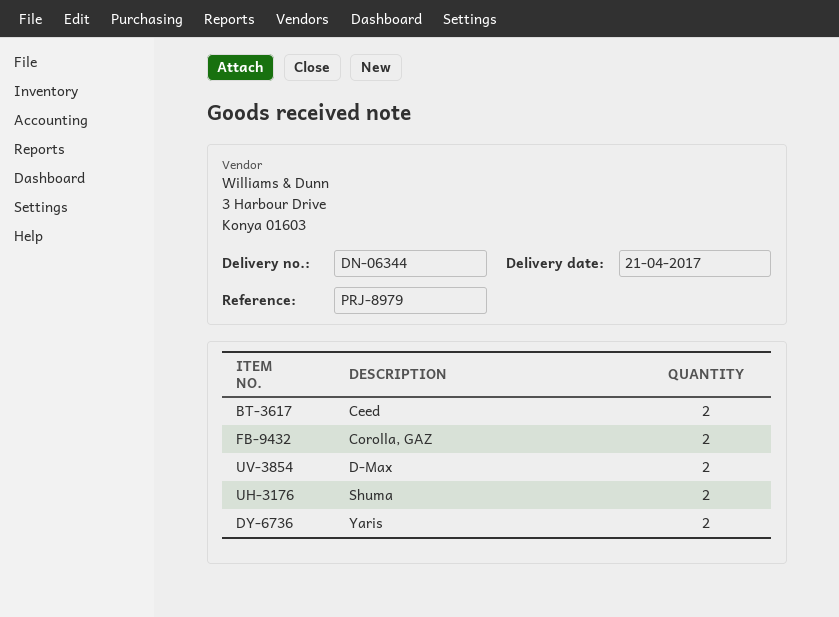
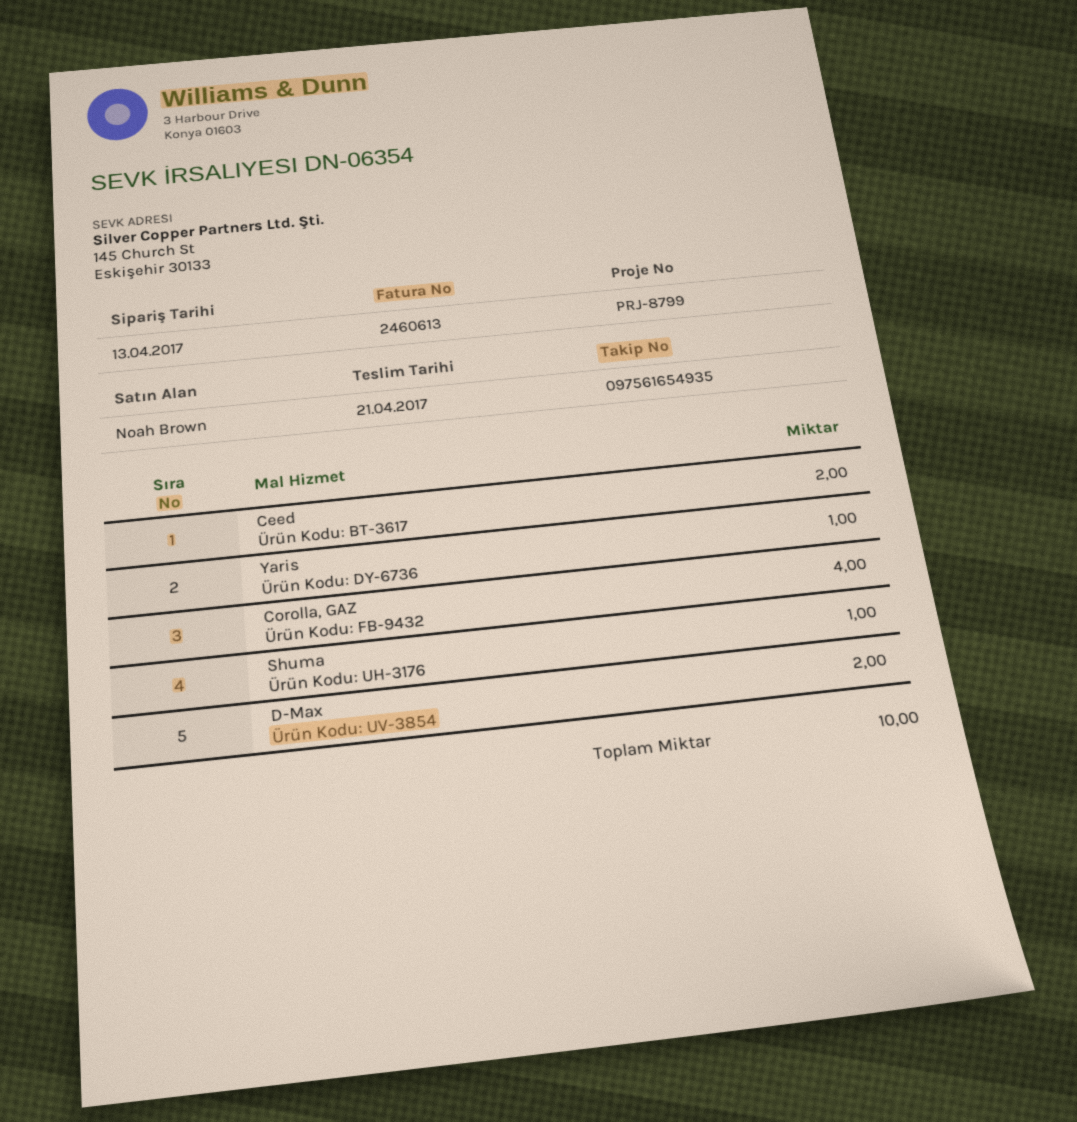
delivery note number: DN-06344 -> DN-06354
reference: PRJ-8979 -> PRJ-8799
Corolla, GAZ: 2 -> 4
Shuma: 2 -> 1
Yaris: 2 -> 1

